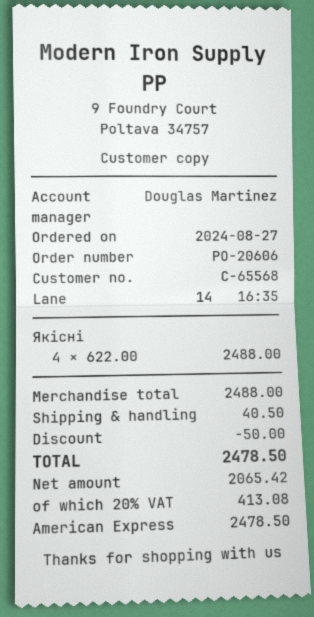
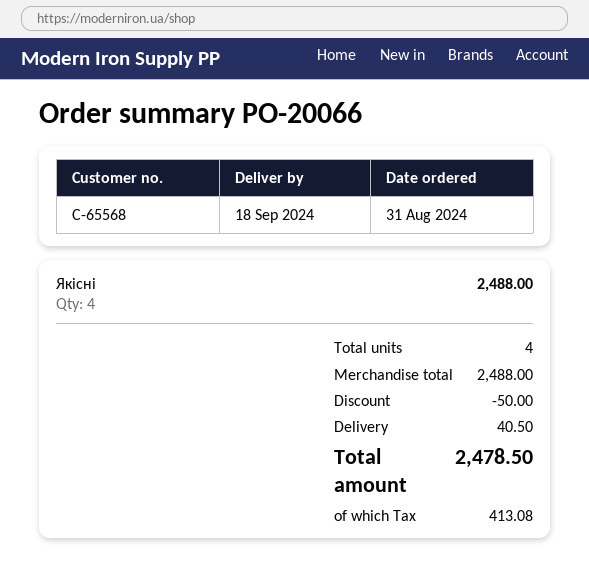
order number: PO-20606 -> PO-20066
order date: 2024-08-27 -> 2024-08-31

